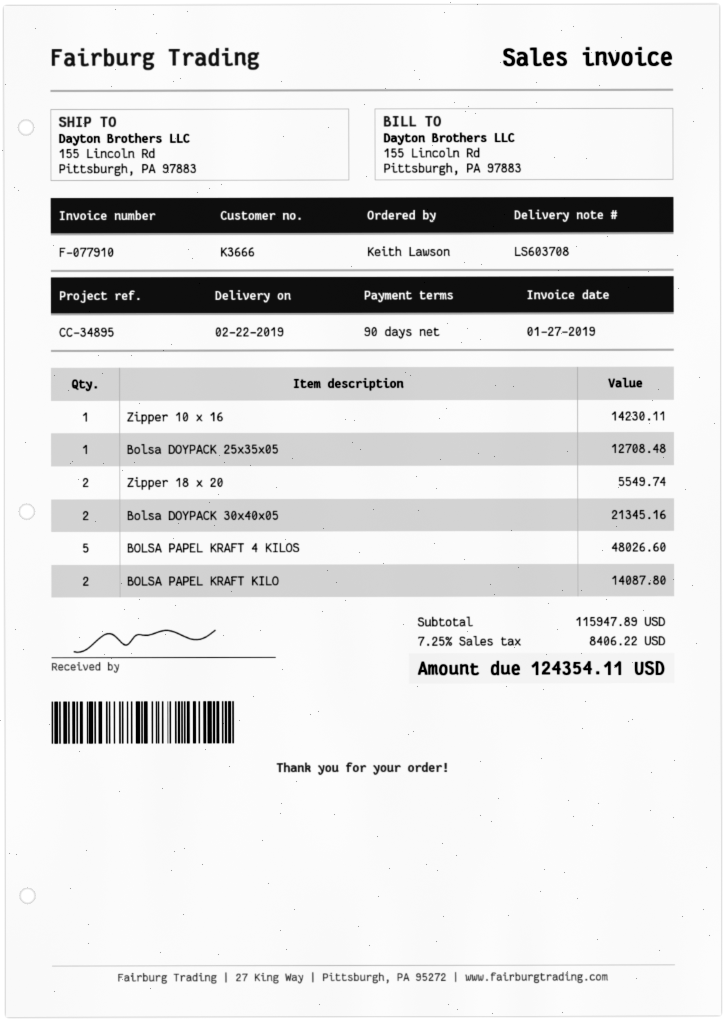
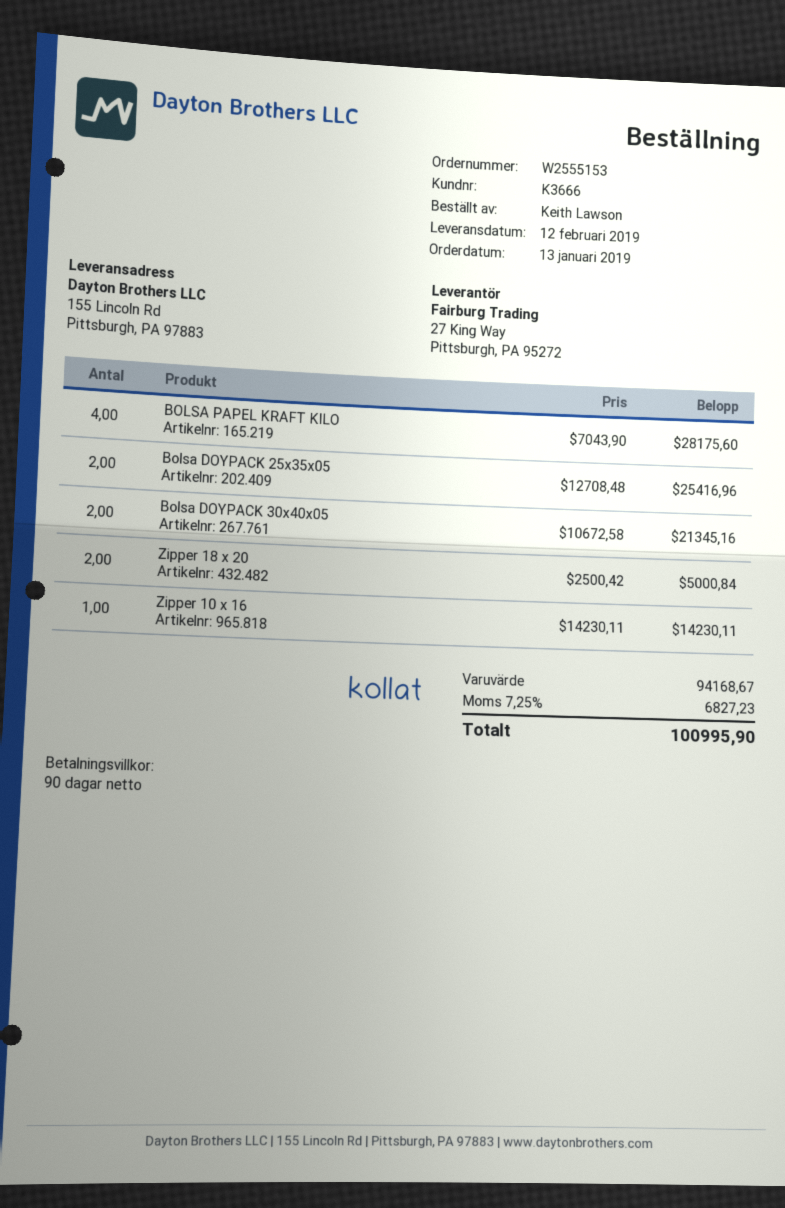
delivery date: 2019-02-22 -> 2019-02-12
Bolsa DOYPACK 25x35x05: 1 for 12708.48 -> 2 for 25416.96
Zipper 18 x 20: 2 for 5549.74 -> 2 for 5000.84
BOLSA PAPEL KRAFT 4 KILOS: 5 for 48026.60 -> none
BOLSA PAPEL KRAFT KILO: 2 for 14087.80 -> 4 for 28175.60
subtotal: 115947.89 -> 94168.67
tax: 7.25% = 8406.22 -> 7.25% = 6827.23
total: 124354.11 -> 100995.90

